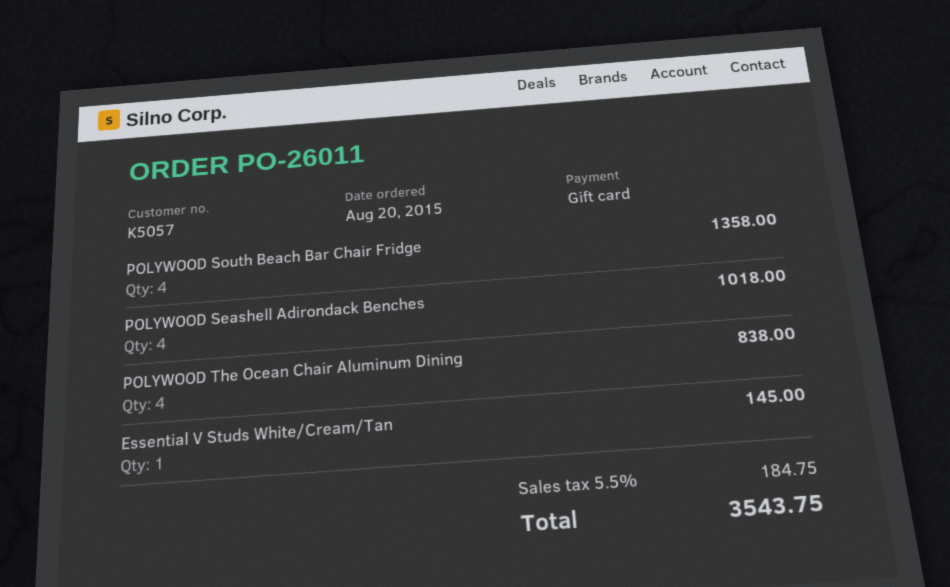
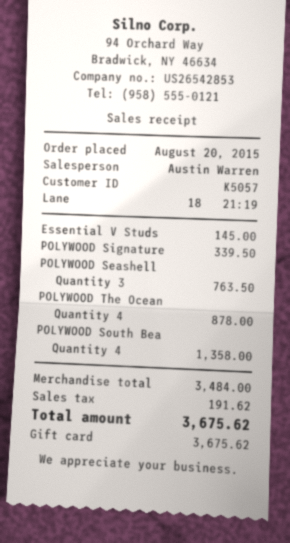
POLYWOOD Seashell Adirondack Benches: 4 for 1018.00 -> 3 for 763.50
POLYWOOD The Ocean Chair Aluminum Dining: 4 for 838.00 -> 4 for 878.00
POLYWOOD Signature: none -> 1 for 339.50
tax: 184.75 -> 191.62
total: 3543.75 -> 3675.62

